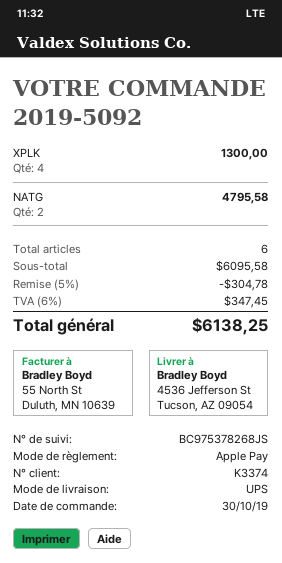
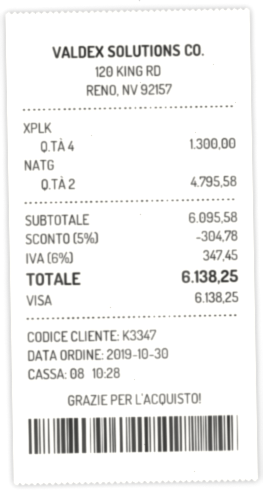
customer number: K3374 -> K3347
payment method: Apple Pay -> Visa

